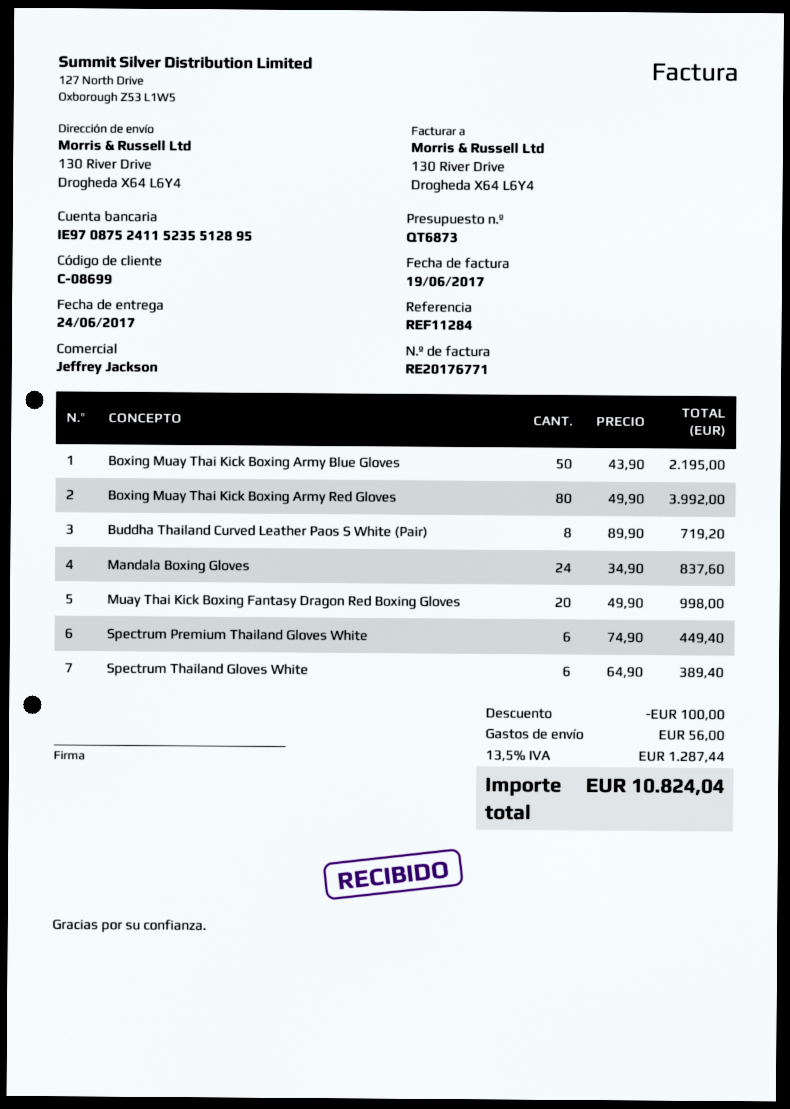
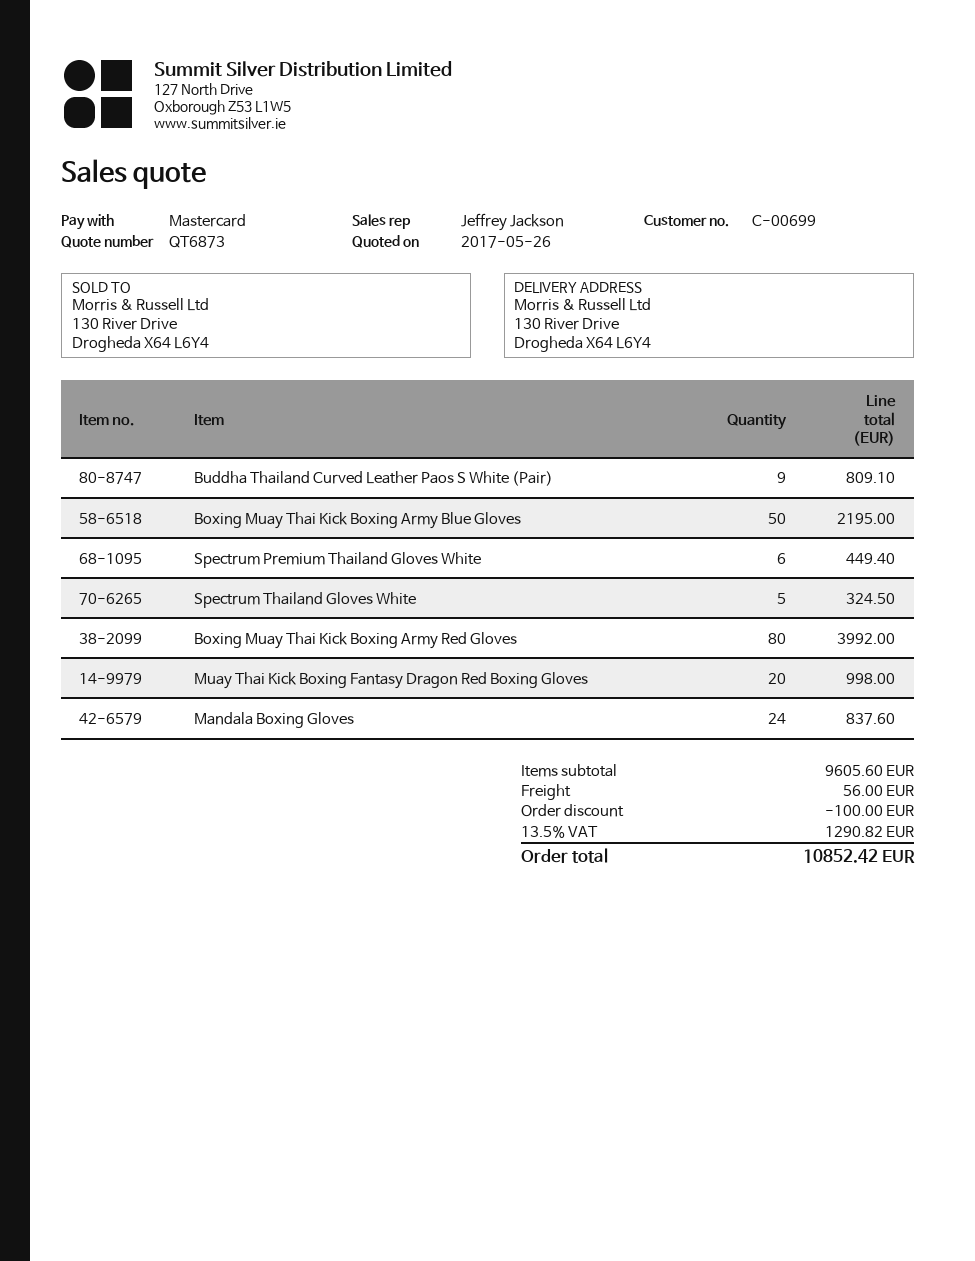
customer number: C-08699 -> C-00699
Buddha Thailand Curved Leather Paos S White (Pair): 8 for 719.20 -> 9 for 809.10
Spectrum Thailand Gloves White: 6 for 389.40 -> 5 for 324.50
tax: 13.5% = 1287.44 -> 13.5% = 1290.82
total: 10824.04 -> 10852.42

